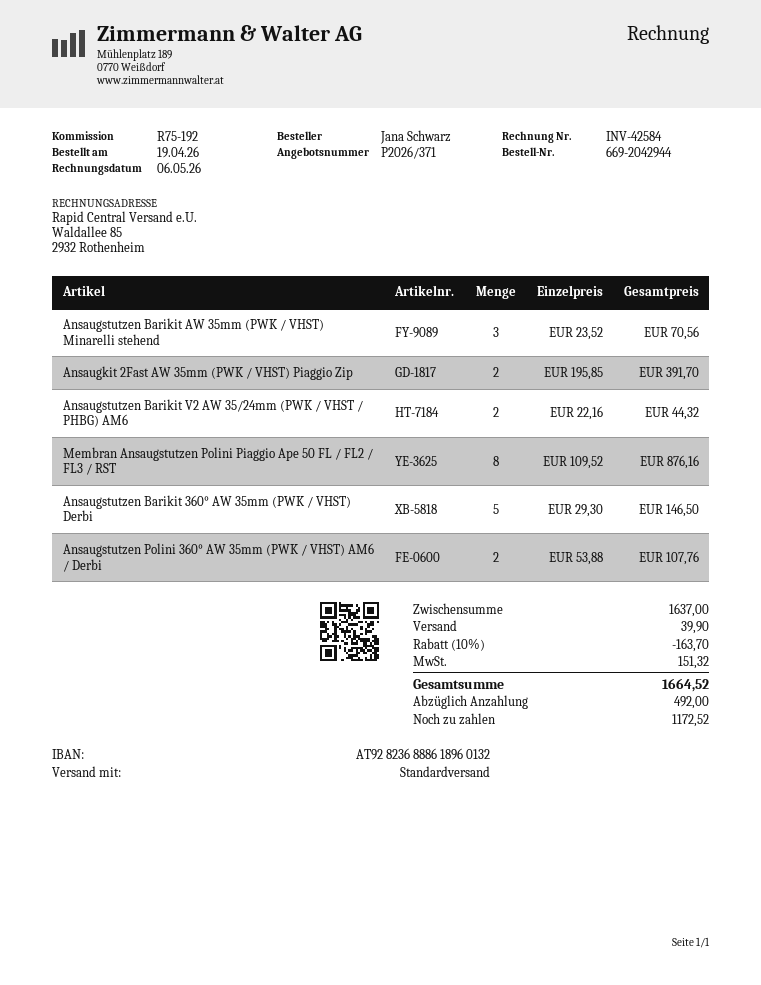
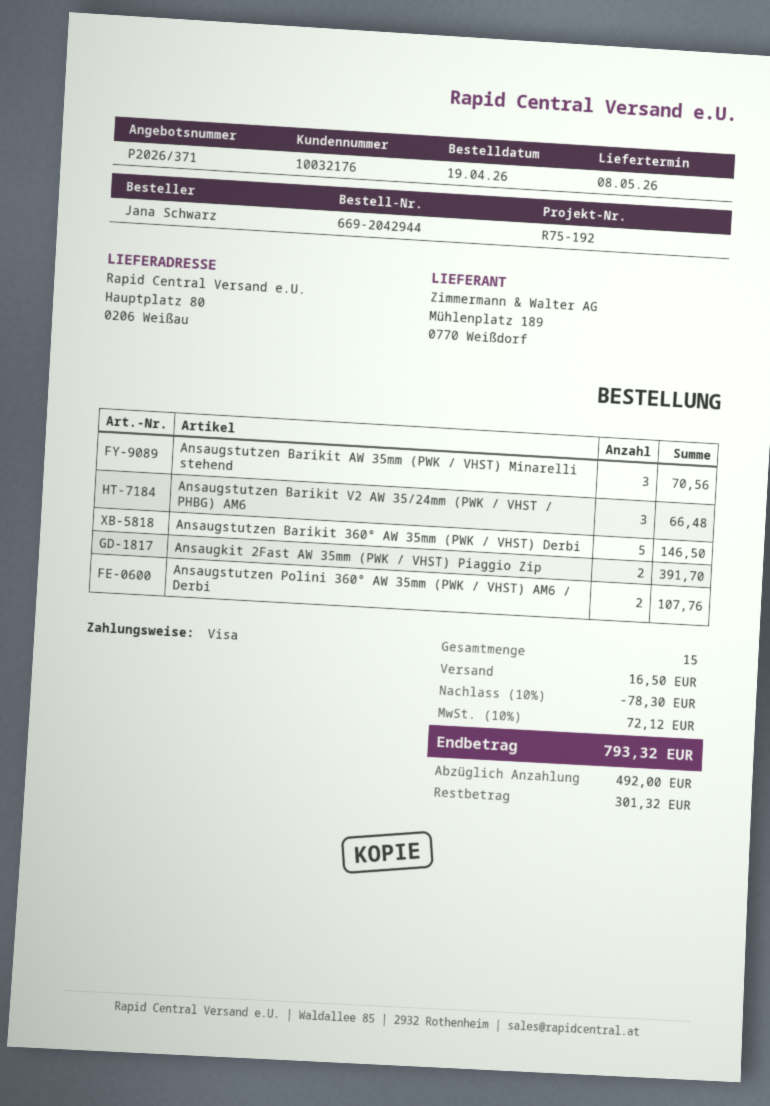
Ansaugstutzen Barikit V2 AW 35/24mm (PWK / VHST / PHBG) AM6: 2 for 44.32 -> 3 for 66.48
Membran Ansaugstutzen Polini Piaggio Ape 50 FL / FL2 / FL3 / RST: 8 for 876.16 -> none
discount: 10% = 163.70 -> 10% = 78.30
shipping: 39.90 -> 16.50
tax: 151.32 -> 72.12
total: 1664.52 -> 793.32
balance: 1172.52 -> 301.32

